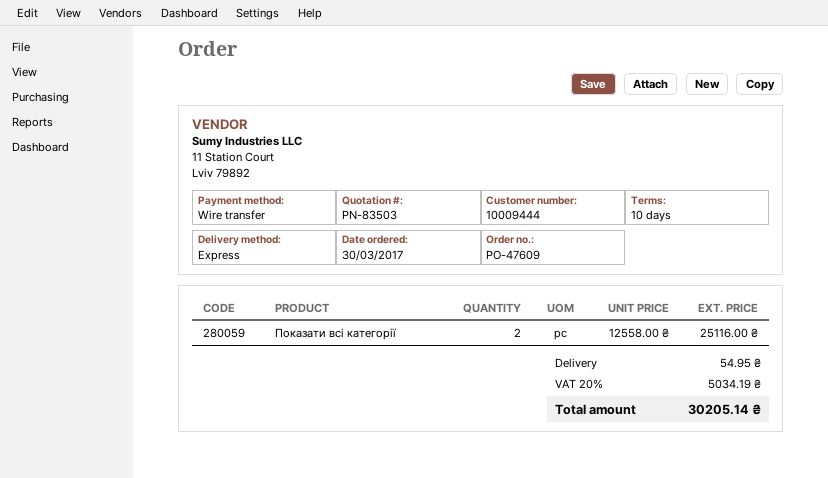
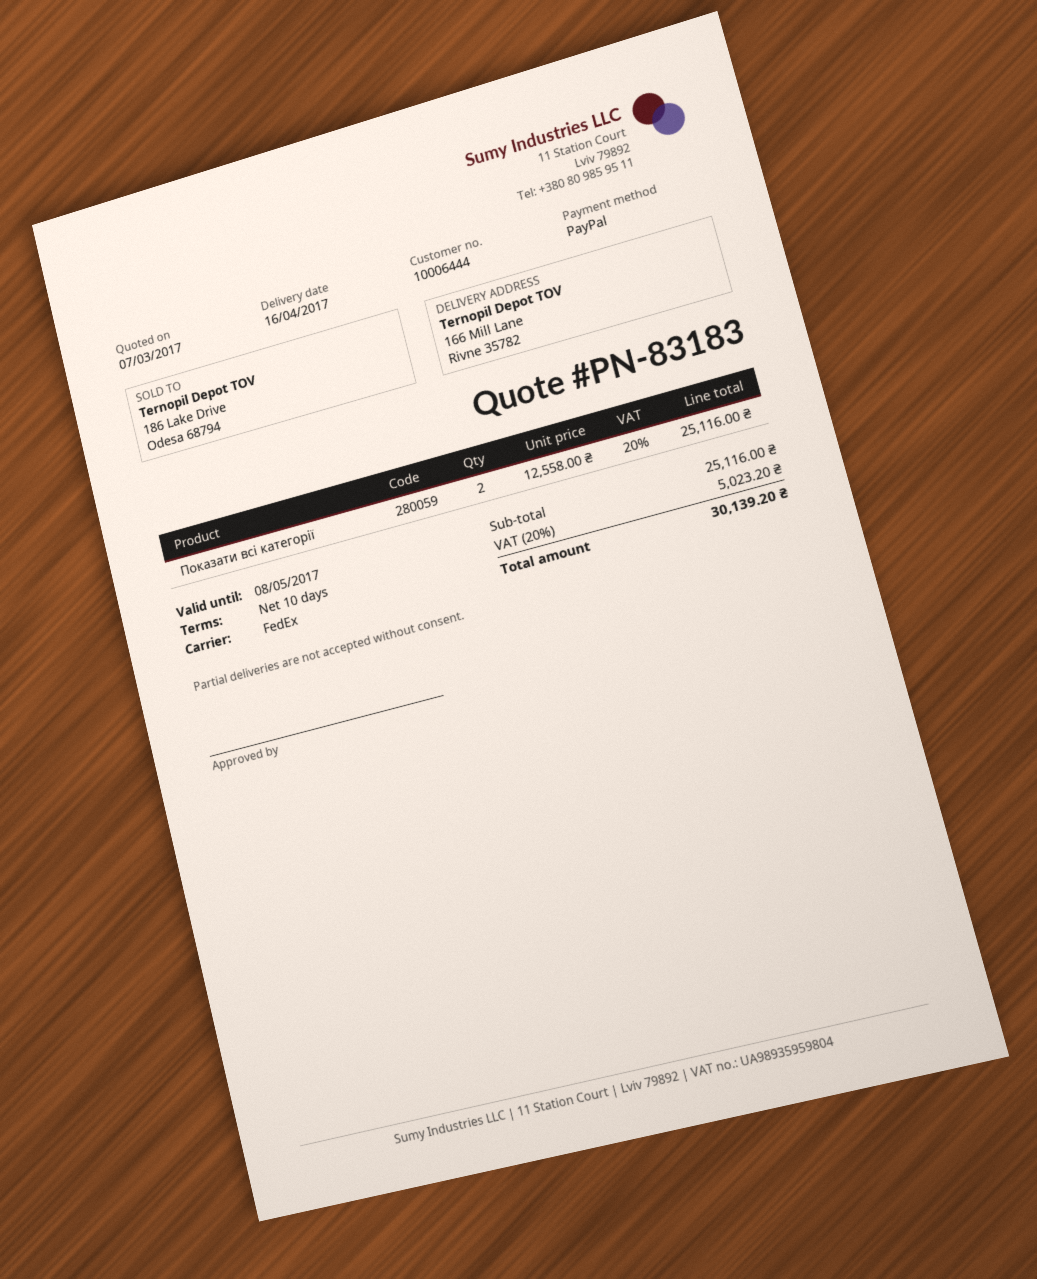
quote number: PN-83503 -> PN-83183
customer number: 10009444 -> 10006444
payment method: bank transfer -> PayPal
shipping method: express -> FedEx
shipping: 54.95 -> none
tax: 20% = 5034.19 -> 20% = 5023.20
total: 30205.14 -> 30139.20

